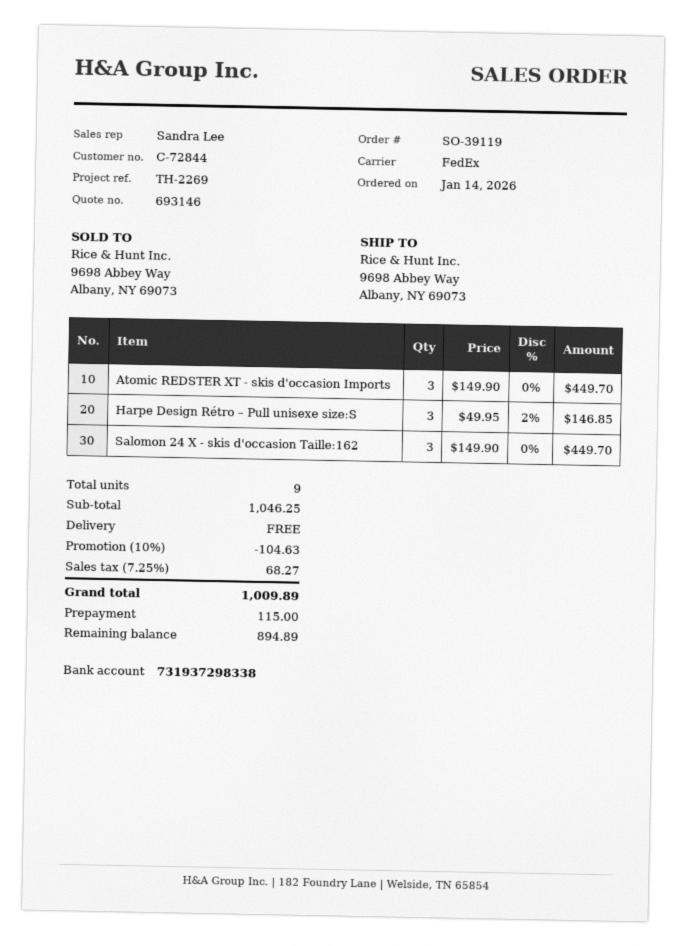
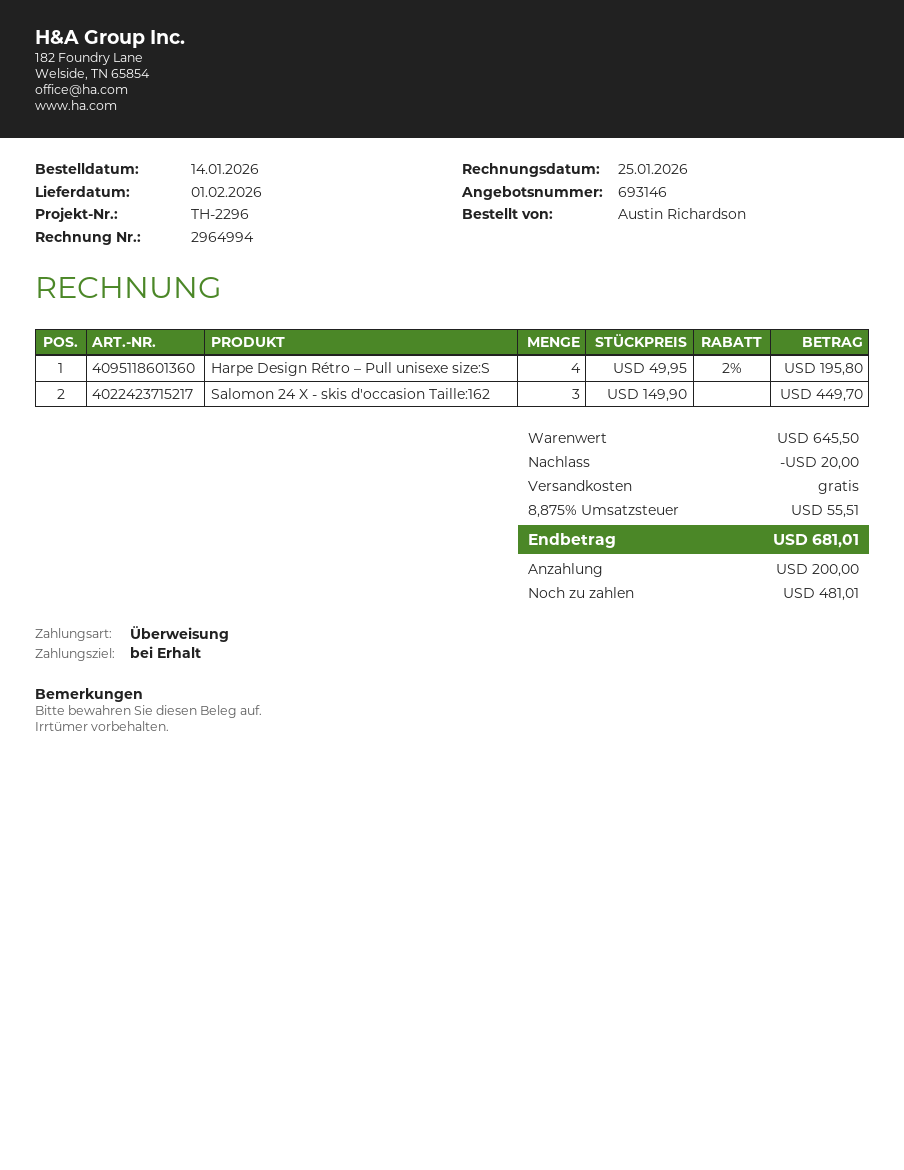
reference: TH-2269 -> TH-2296
Atomic REDSTER XT - skis d'occasion Imports: 3 x 149.90 = 449.70 -> none
Harpe Design Rétro – Pull unisexe size:S: 3 x 49.95 - 2% = 146.85 -> 4 x 49.95 - 2% = 195.80
subtotal: 1046.25 -> 645.50
discount: 104.63 -> 20.00
tax: 7.25% = 68.27 -> 8.875% = 55.51
total: 1009.89 -> 681.01
deposit: 115.00 -> 200.00
balance: 894.89 -> 481.01

